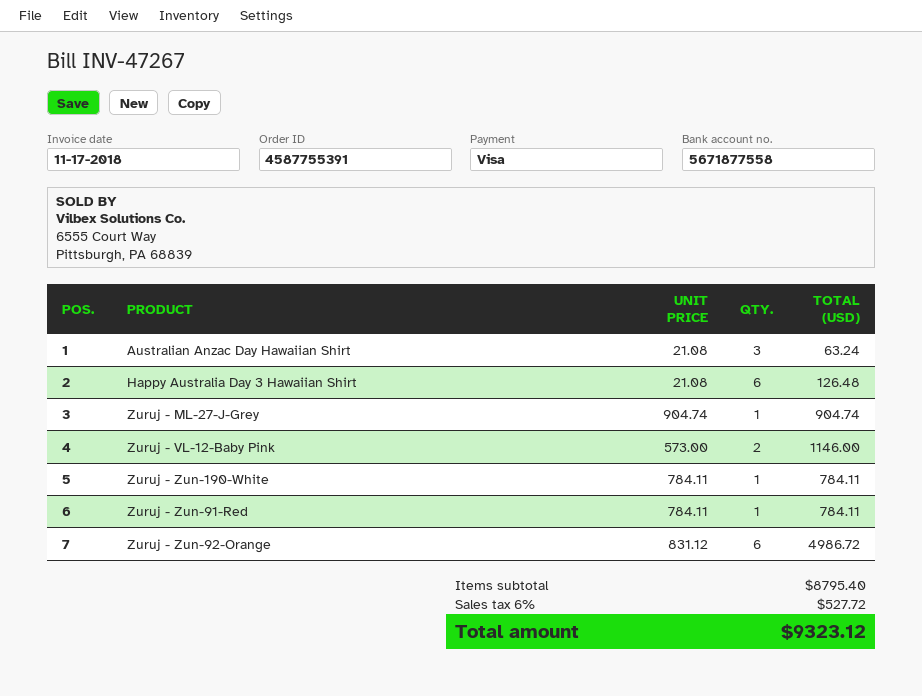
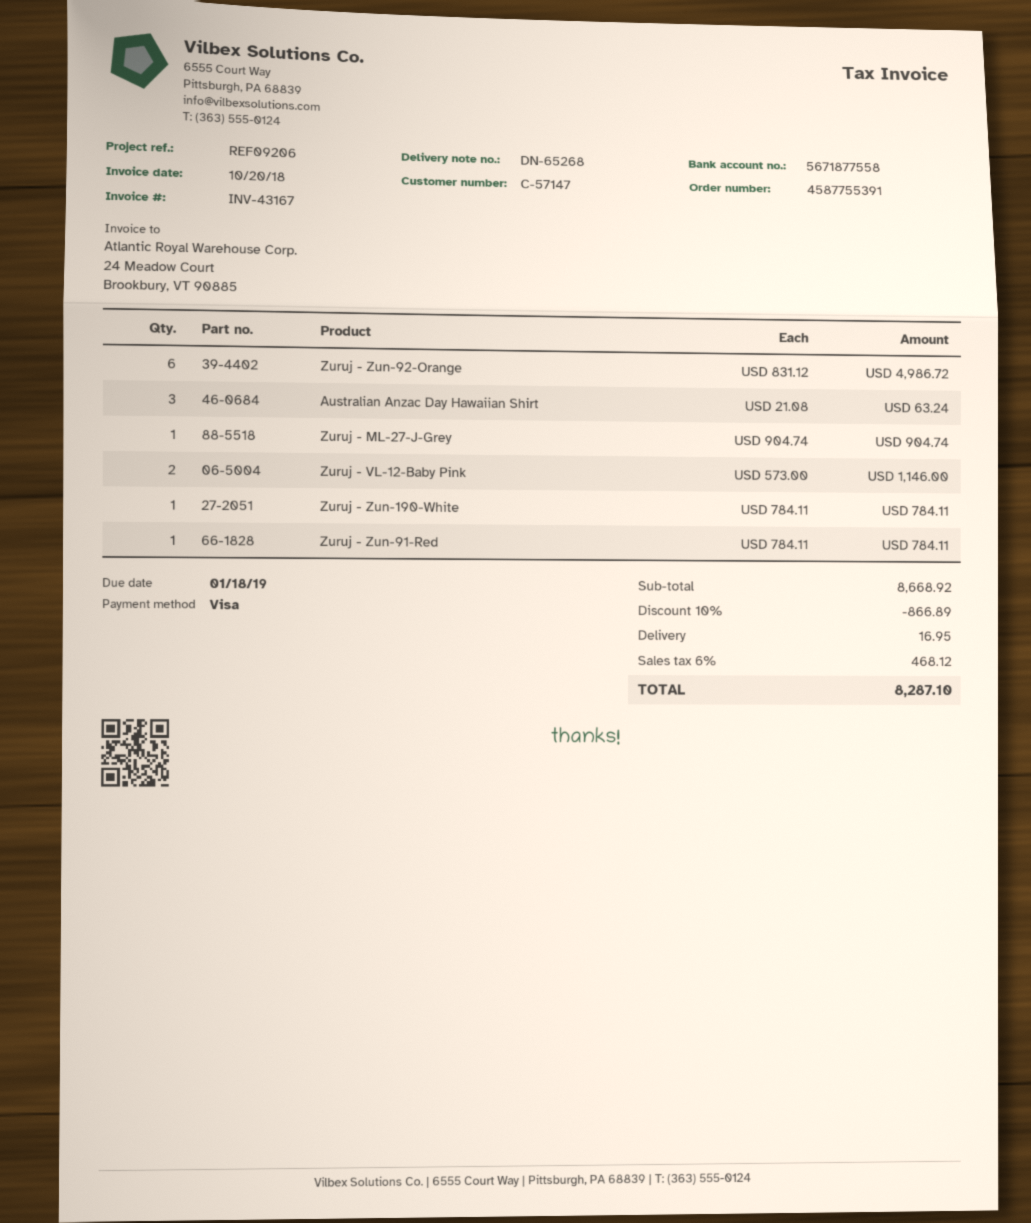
invoice number: INV-47267 -> INV-43167
invoice date: 2018-11-17 -> 2018-10-20
Happy Australia Day 3 Hawaiian Shirt: 6 x 21.08 = 126.48 -> none
subtotal: 8795.40 -> 8668.92
discount: none -> 10% = 866.89
shipping: none -> 16.95
tax: 6% = 527.72 -> 6% = 468.12
total: 9323.12 -> 8287.10

